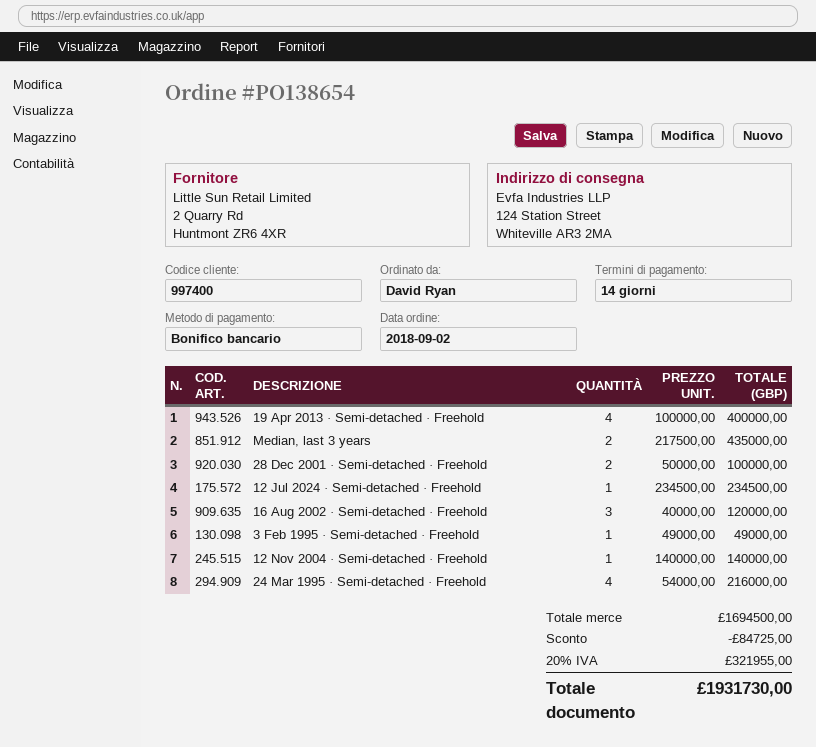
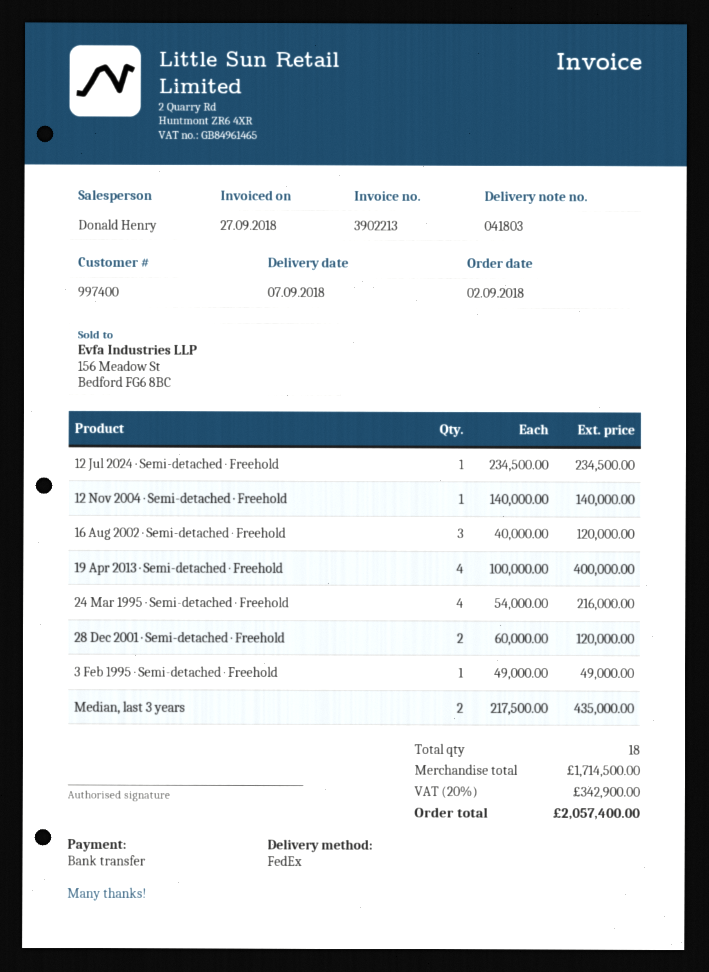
28 Dec 2001 · Semi-detached · Freehold: 2 x 50000.00 = 100000.00 -> 2 x 60000.00 = 120000.00
subtotal: 1694500.00 -> 1714500.00
discount: 84725.00 -> none
tax: 20% = 321955.00 -> 20% = 342900.00
total: 1931730.00 -> 2057400.00

